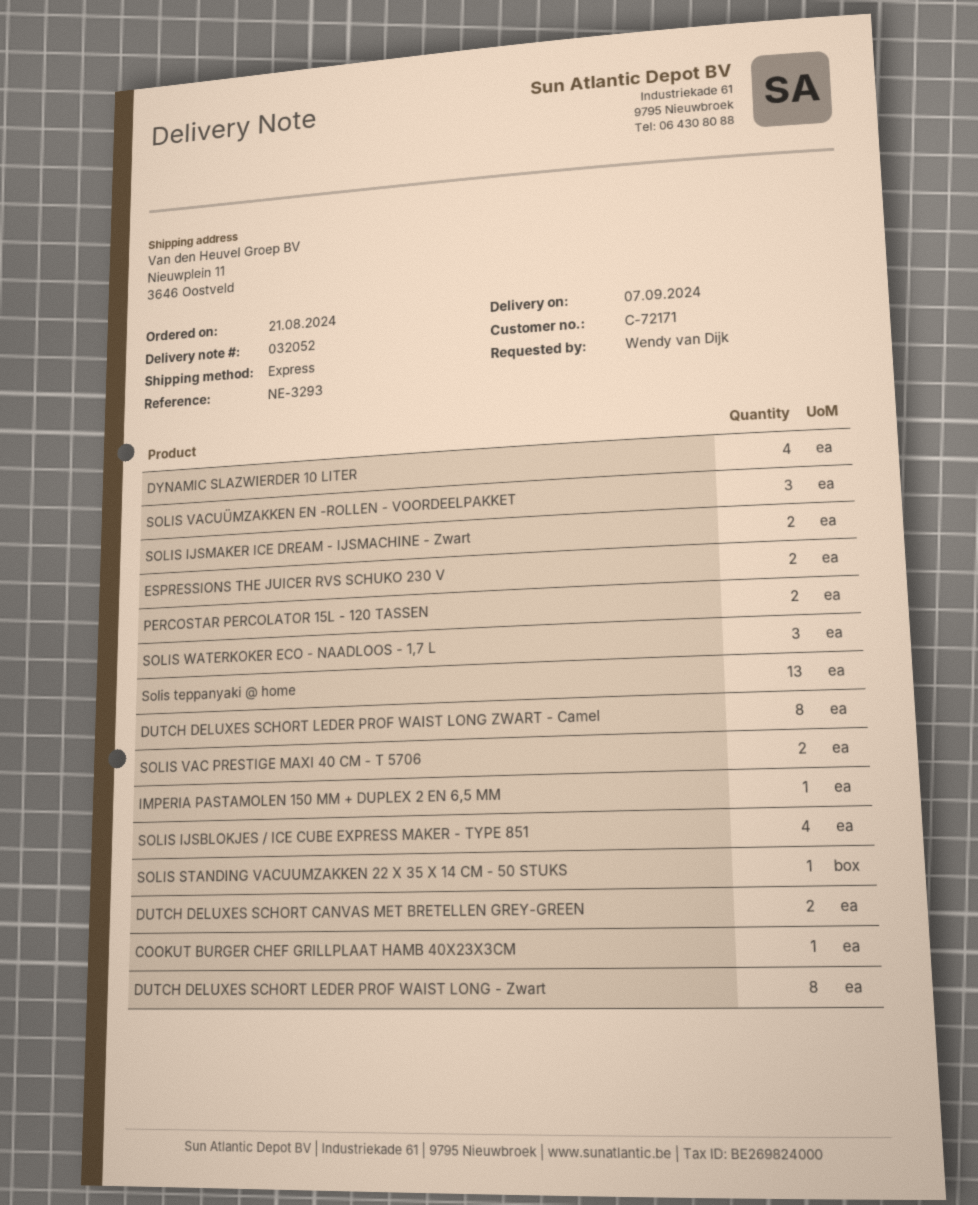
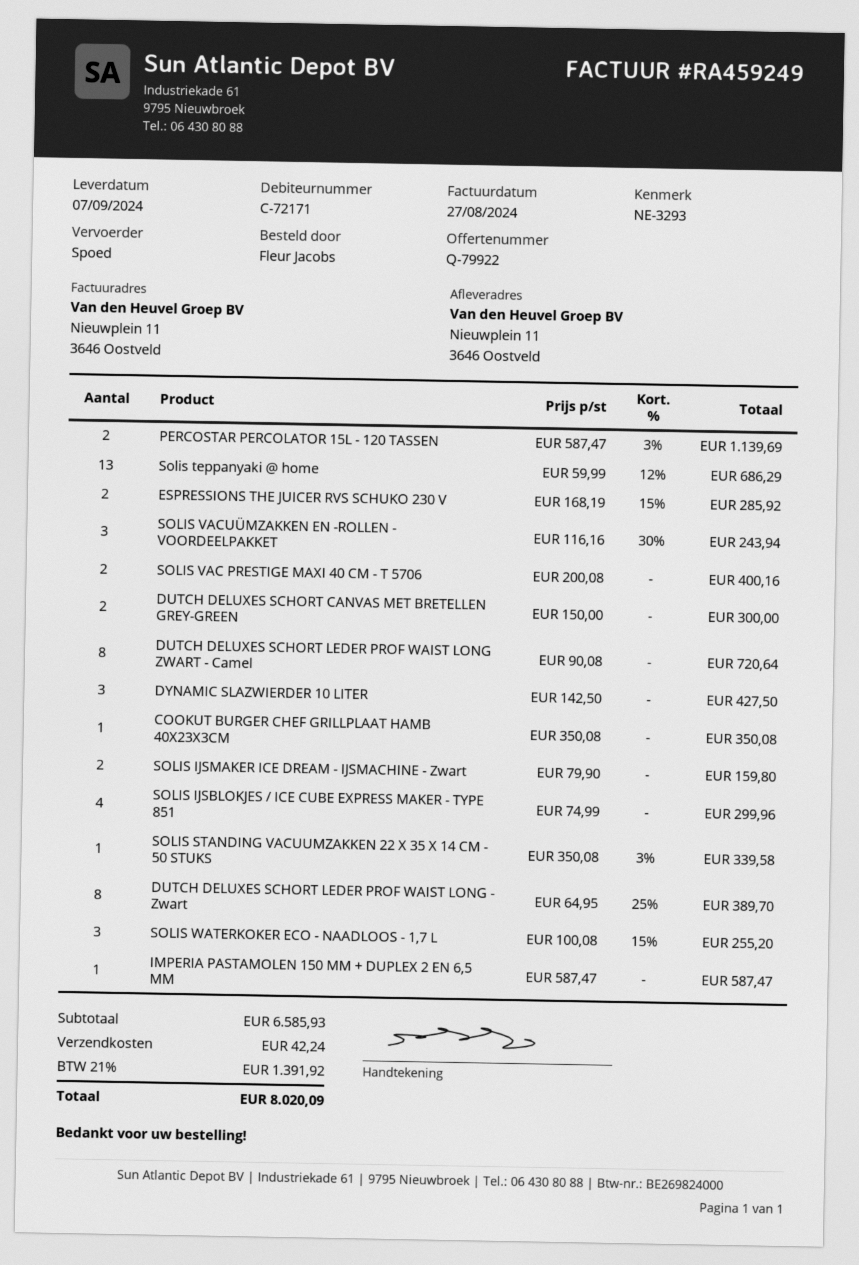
ordered by: Wendy van Dijk -> Fleur Jacobs
DYNAMIC SLAZWIERDER 10 LITER: 4 -> 3

